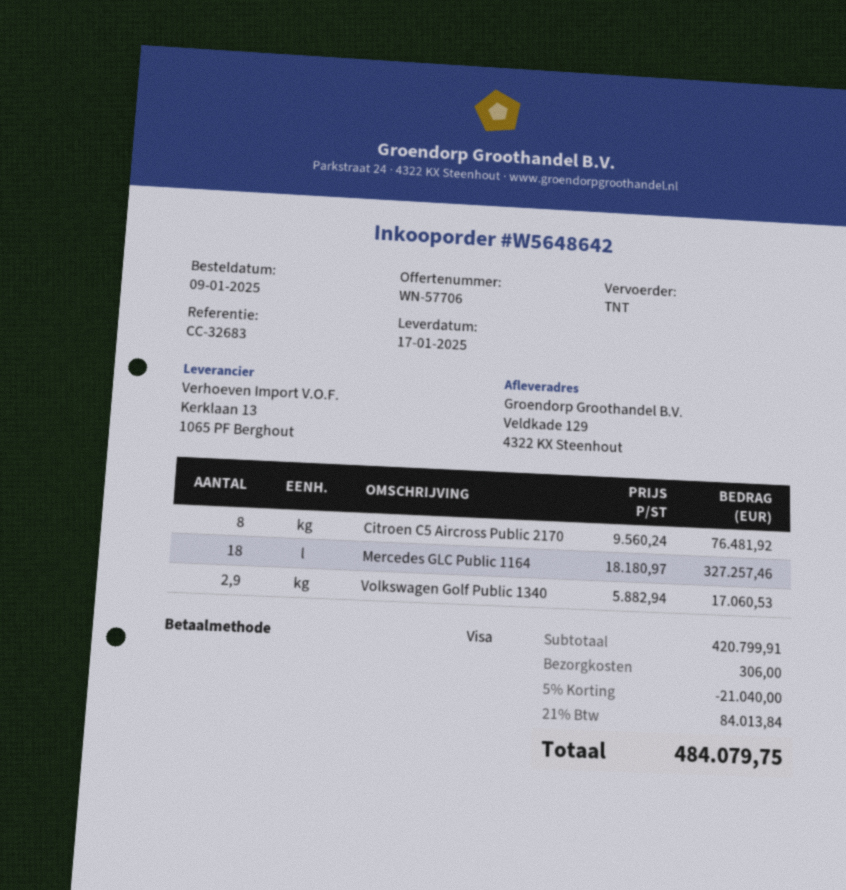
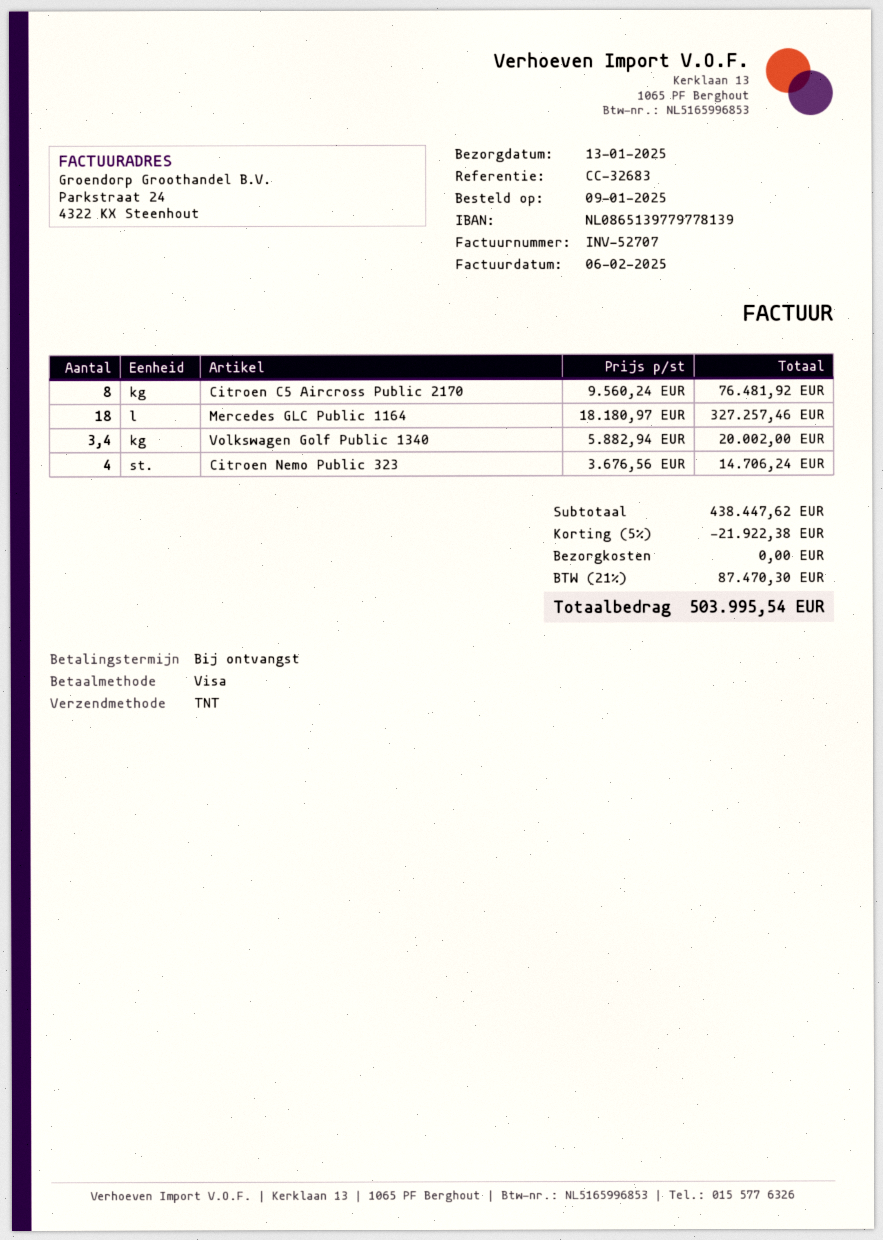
delivery date: 2025-01-17 -> 2025-01-13
Volkswagen Golf Public 1340: 2.9 x 5882.94 = 17060.53 -> 3.4 x 5882.94 = 20002.00
Citroen Nemo Public 323: none -> 4 x 3676.56 = 14706.24
subtotal: 420799.91 -> 438447.62
discount: 5% = 21040.00 -> 5% = 21922.38
shipping: 306.00 -> 0.00
tax: 21% = 84013.84 -> 21% = 87470.30
total: 484079.75 -> 503995.54

